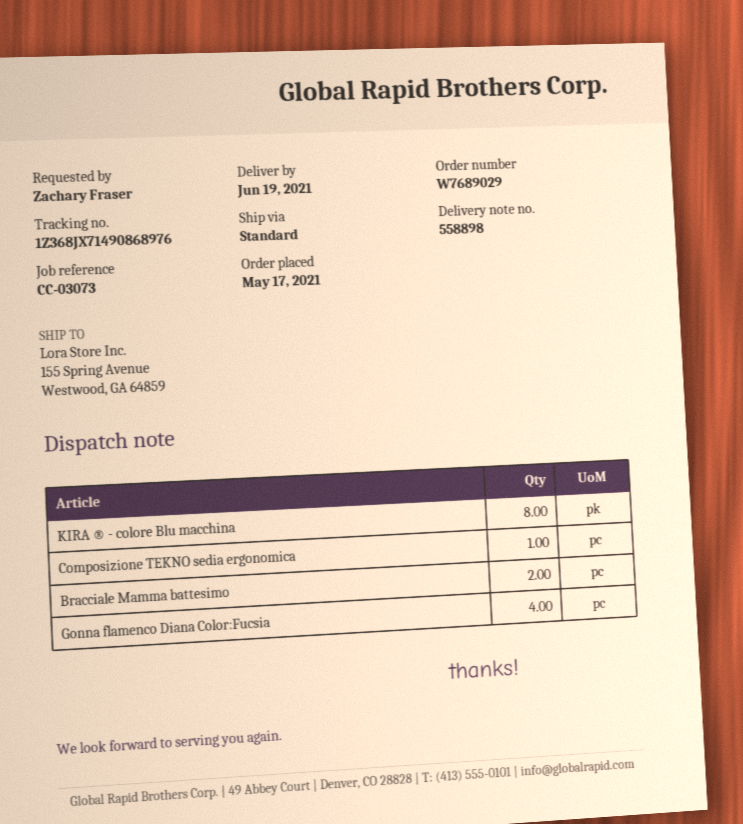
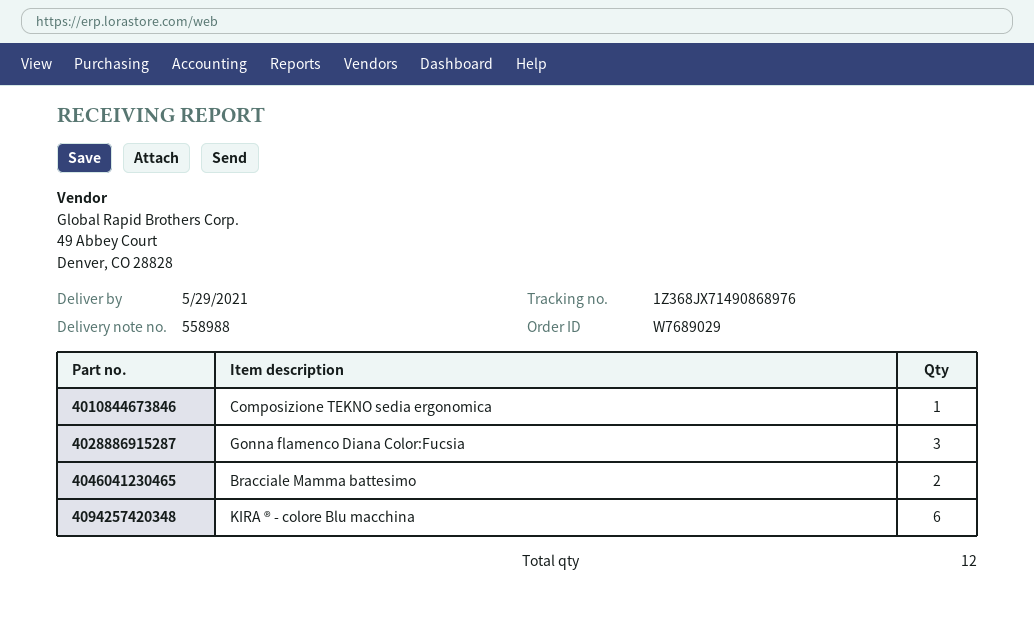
delivery note number: 558898 -> 558988
delivery date: 2021-06-19 -> 2021-05-29
KIRA ® - colore Blu macchina: 8 -> 6
Gonna flamenco Diana Color:Fucsia: 4 -> 3

